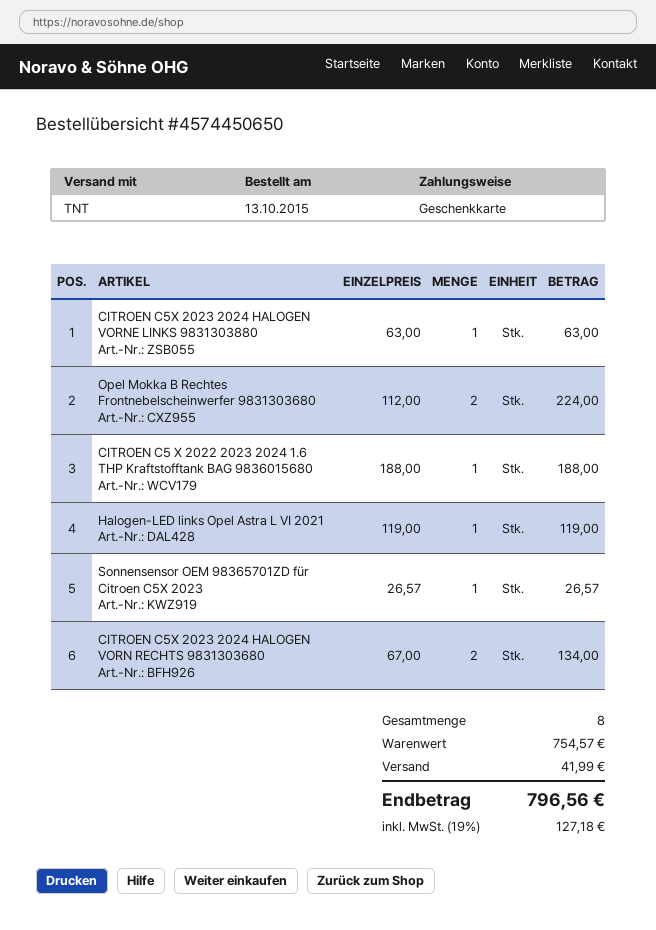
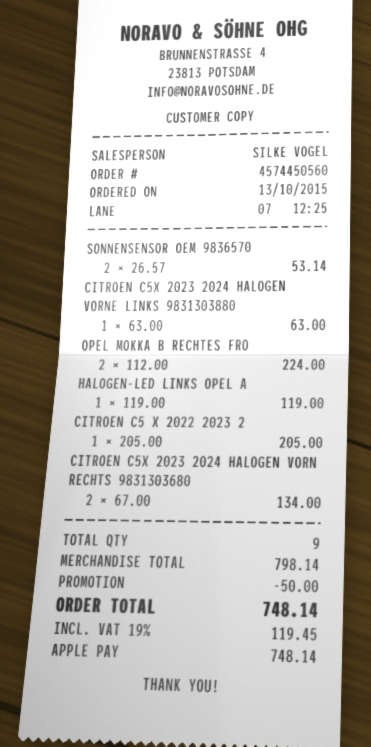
order number: 4574450650 -> 4574450560
payment method: gift card -> Apple Pay
CITROEN C5 X 2022 2023 2024 1.6 THP Kraftstofftank BAG 9836015680: 1 x 188.00 = 188.00 -> 1 x 205.00 = 205.00
Sonnensensor OEM 98365701ZD für Citroen C5X 2023: 1 x 26.57 = 26.57 -> 2 x 26.57 = 53.14
total quantity: 8 -> 9
subtotal: 754.57 -> 798.14
discount: none -> 50.00
shipping: 41.99 -> none
tax: 19% = 127.18 -> 19% = 119.45
total: 796.56 -> 748.14

